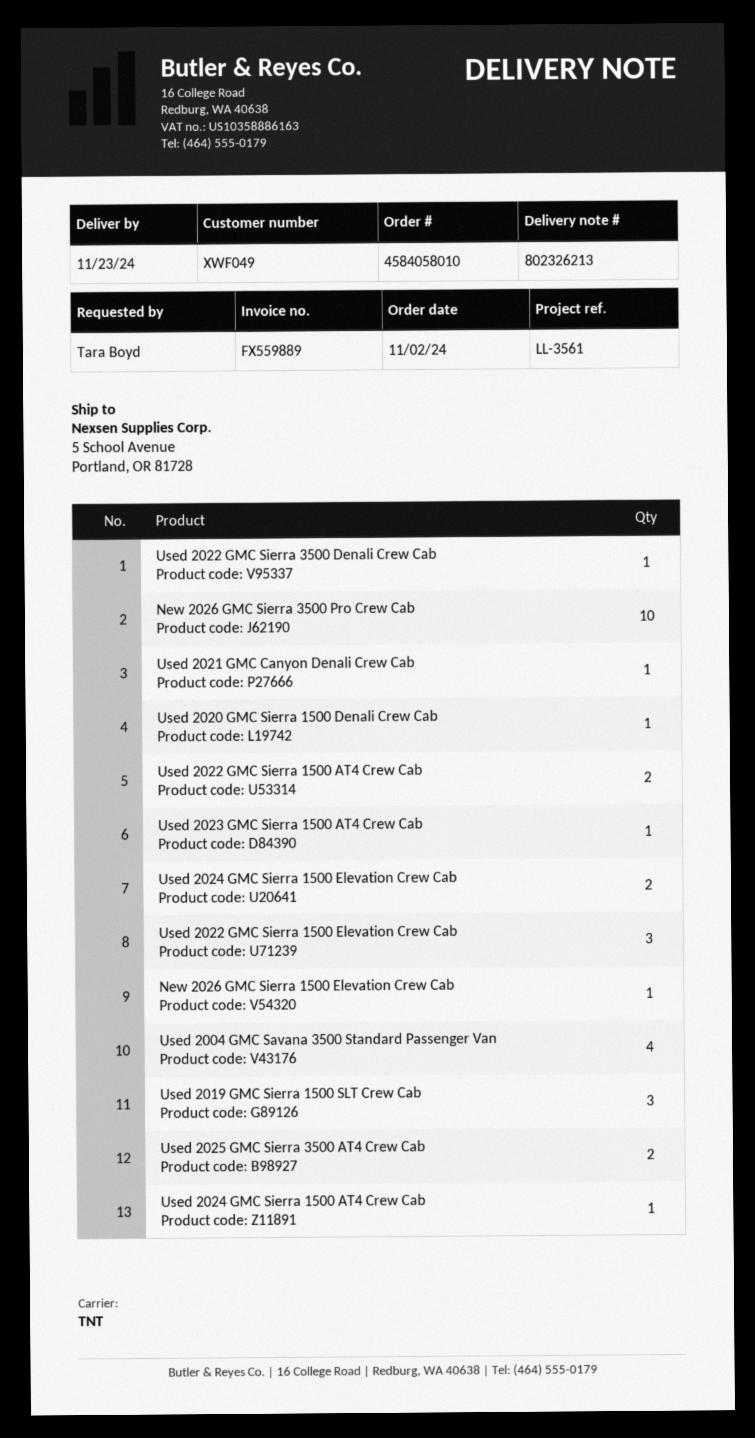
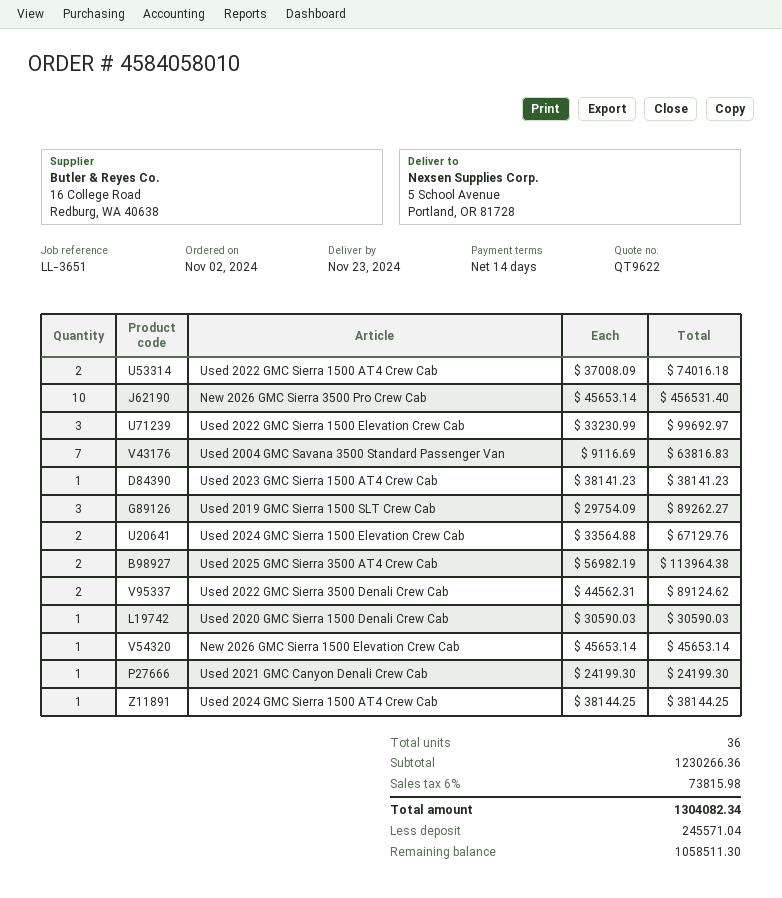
reference: LL-3561 -> LL-3651
Used 2022 GMC Sierra 3500 Denali Crew Cab: 1 -> 2
Used 2004 GMC Savana 3500 Standard Passenger Van: 4 -> 7

